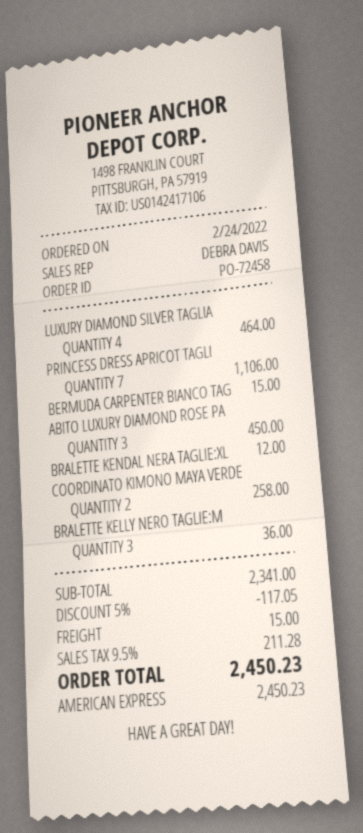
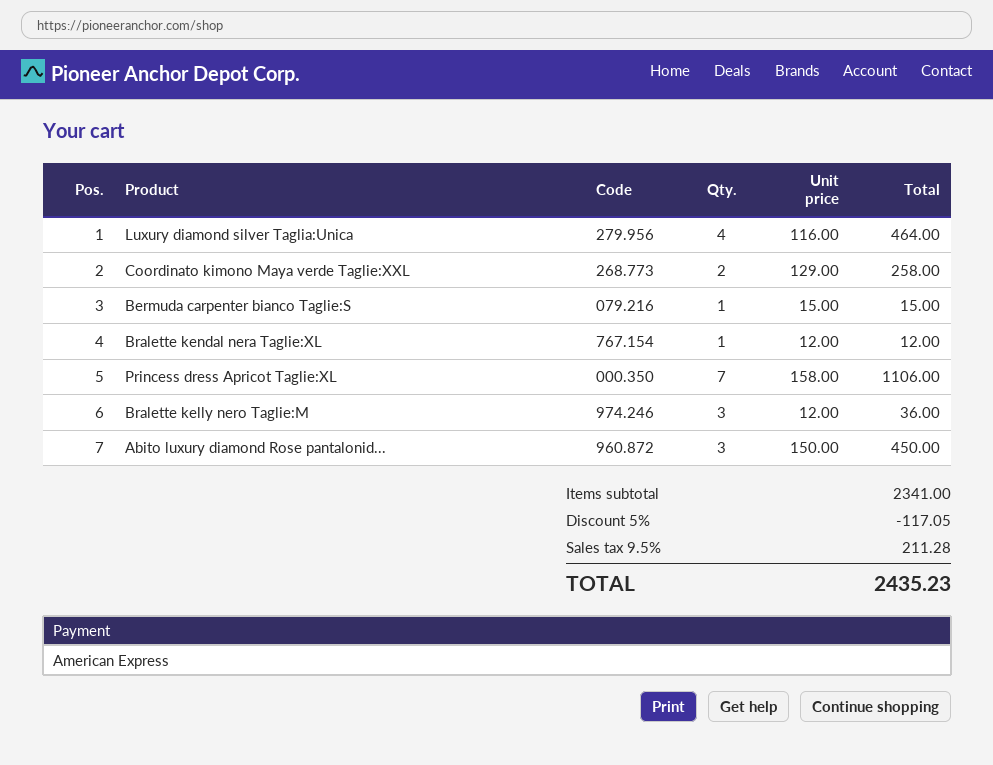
shipping: 15.00 -> none
total: 2450.23 -> 2435.23

